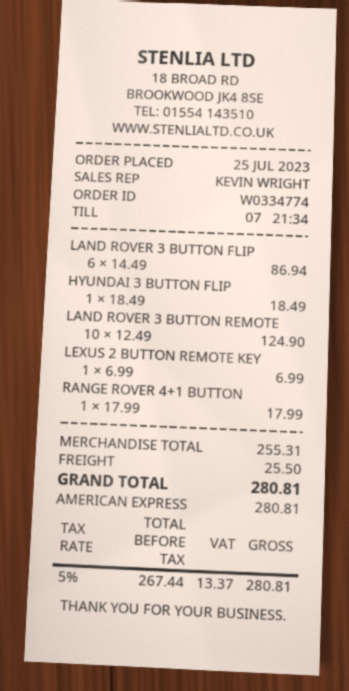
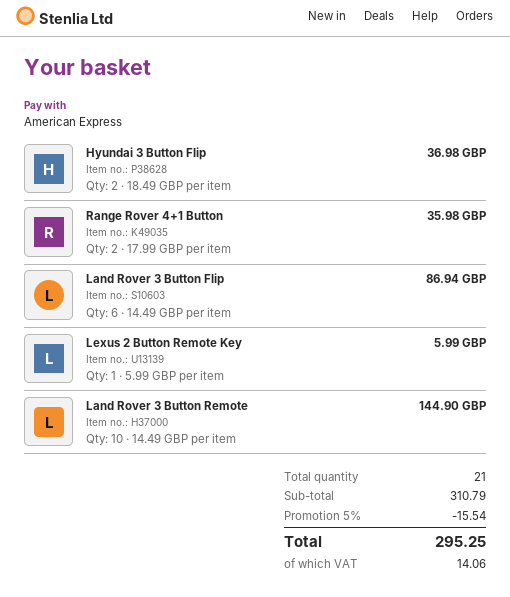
HYUNDAI 3 BUTTON FLIP: 1 x 18.49 = 18.49 -> 2 x 18.49 = 36.98
LAND ROVER 3 BUTTON REMOTE: 10 x 12.49 = 124.90 -> 10 x 14.49 = 144.90
LEXUS 2 BUTTON REMOTE KEY: 1 x 6.99 = 6.99 -> 1 x 5.99 = 5.99
RANGE ROVER 4+1 BUTTON: 1 x 17.99 = 17.99 -> 2 x 17.99 = 35.98
subtotal: 255.31 -> 310.79
discount: none -> 5% = 15.54
shipping: 25.50 -> none
tax: 13.37 -> 14.06
total: 280.81 -> 295.25

